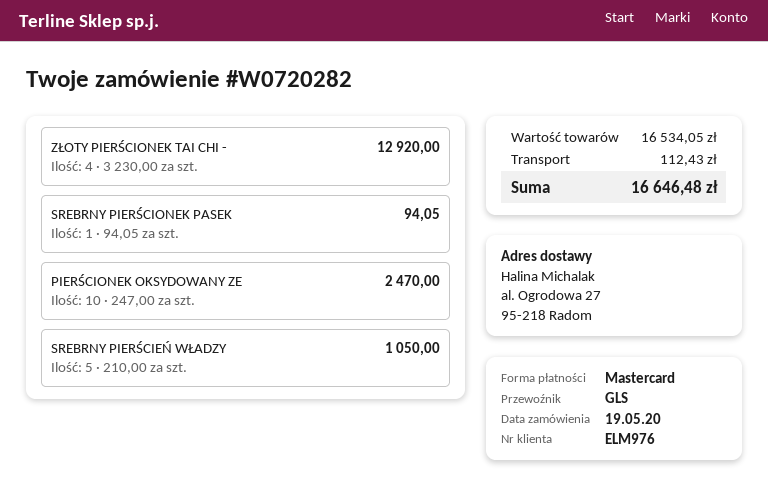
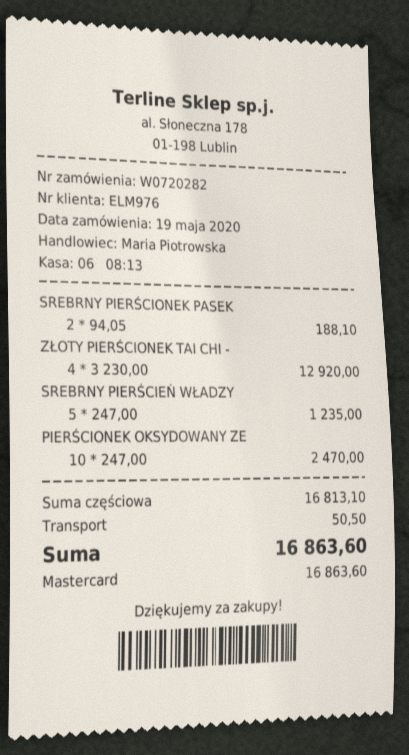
SREBRNY PIERŚCIONEK PASEK: 1 x 94.05 = 94.05 -> 2 x 94.05 = 188.10
SREBRNY PIERŚCIEŃ WŁADZY: 5 x 210.00 = 1050.00 -> 5 x 247.00 = 1235.00
subtotal: 16534.05 -> 16813.10
shipping: 112.43 -> 50.50
total: 16646.48 -> 16863.60

